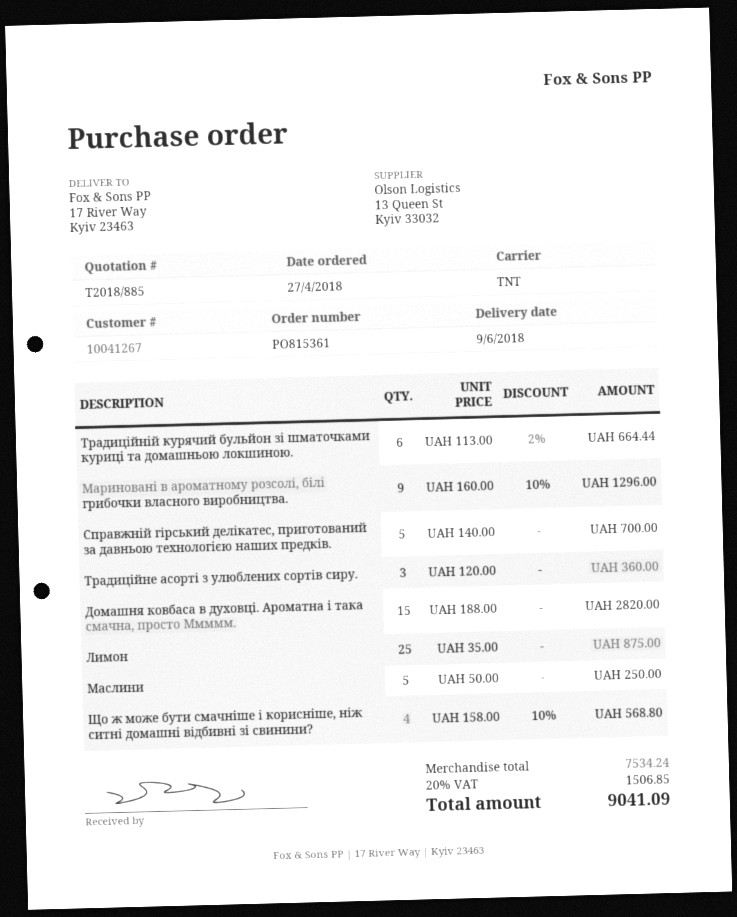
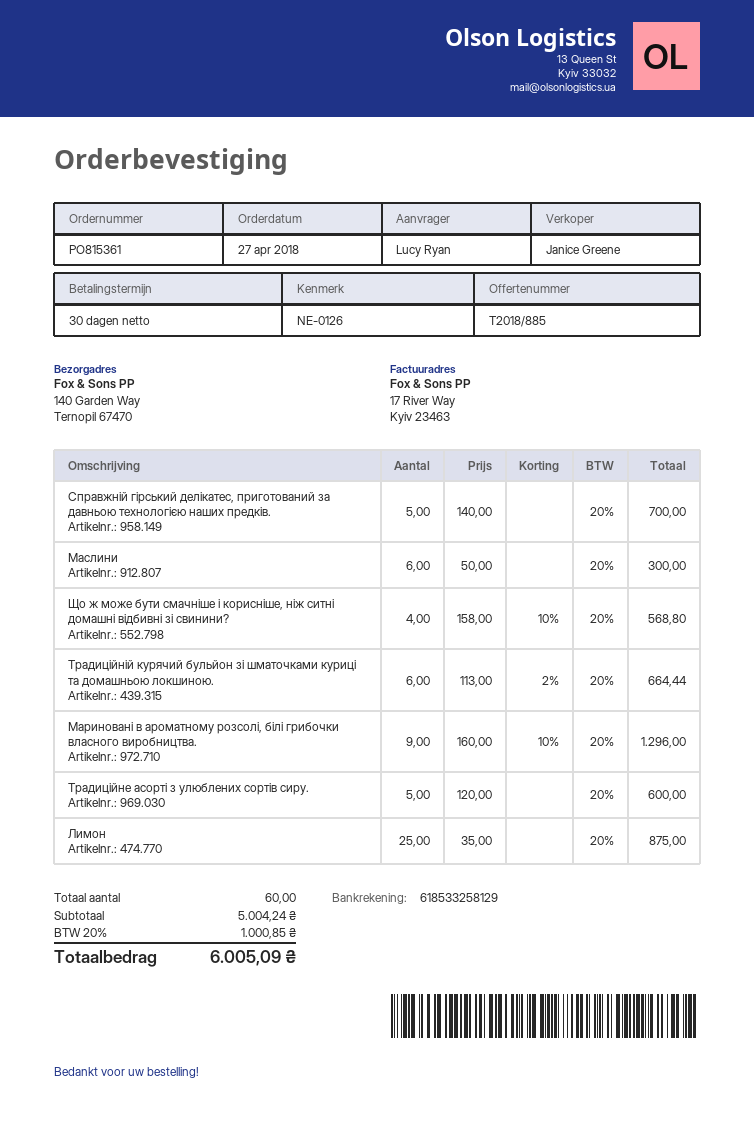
ship to: 17 River Way, Kyiv 23463 -> 140 Garden Way, Ternopil 67470
Традиційне асорті з улюблених сортів сиру.: 3 x 120.00 = 360.00 -> 5 x 120.00 = 600.00
Домашня ковбаса в духовці. Ароматна і така смачна, просто Ммммм.: 15 x 188.00 = 2820.00 -> none
Маслини: 5 x 50.00 = 250.00 -> 6 x 50.00 = 300.00
subtotal: 7534.24 -> 5004.24
tax: 20% = 1506.85 -> 20% = 1000.85
total: 9041.09 -> 6005.09

